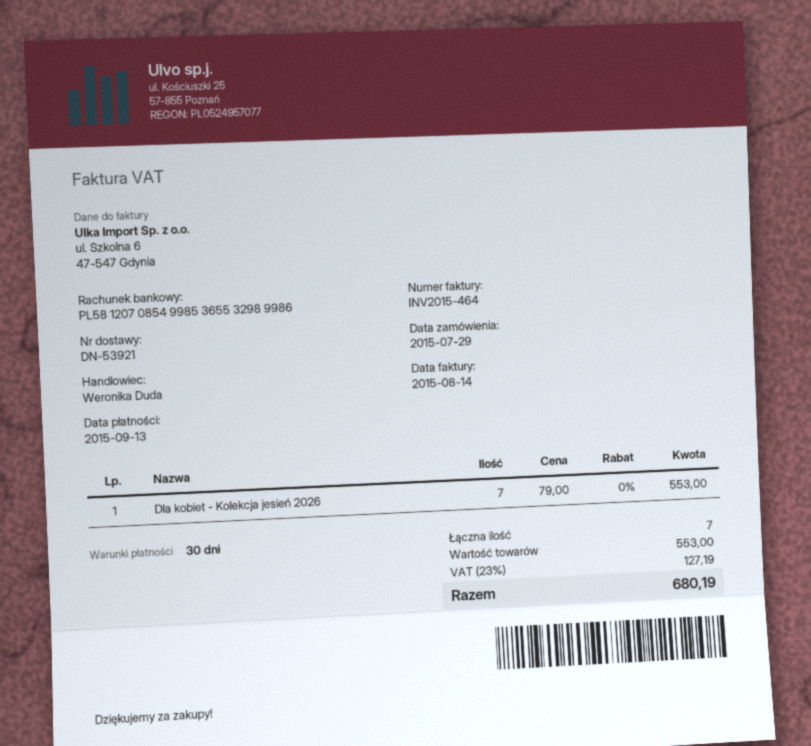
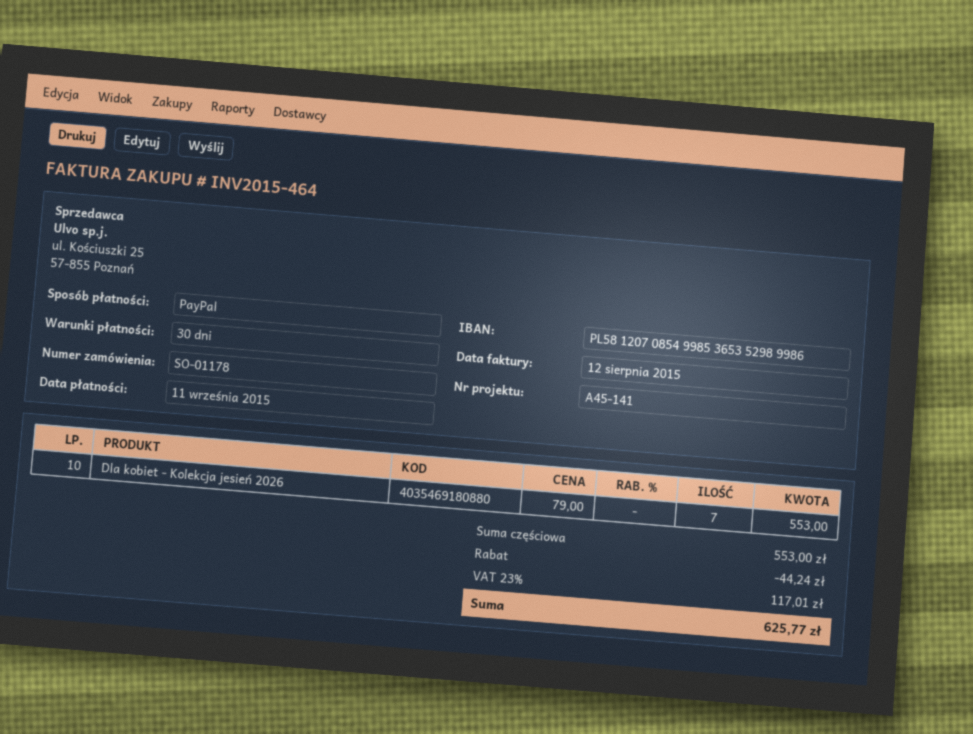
invoice date: 2015-08-14 -> 2015-08-12
due date: 2015-09-13 -> 2015-09-11
bank account: PL58120708549985365532989986 -> PL58120708549985365352989986
discount: none -> 44.24
tax: 23% = 127.19 -> 23% = 117.01
total: 680.19 -> 625.77

